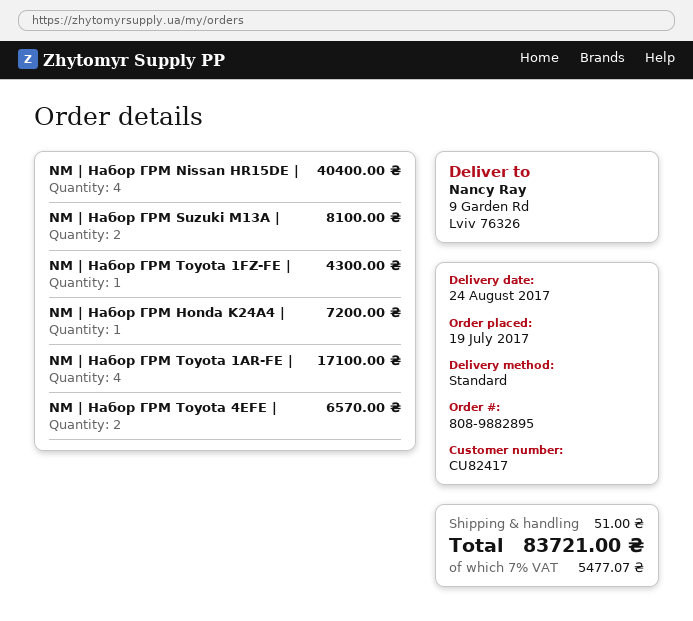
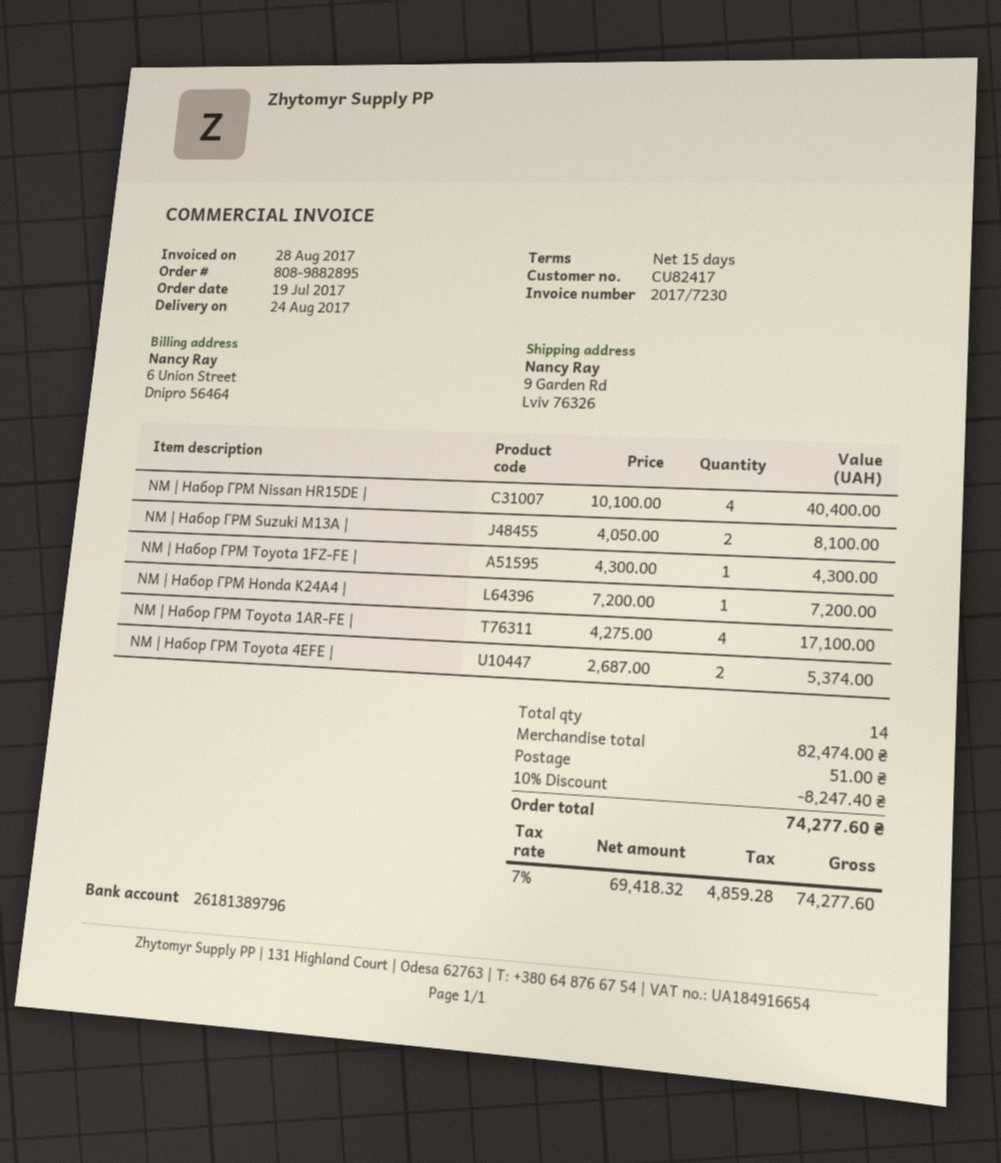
NM | Набор ГРМ Toyota 4EFE |: 2 for 6570.00 -> 2 for 5374.00
discount: none -> 10% = 8247.40
tax: 7% = 5477.07 -> 7% = 4859.28
total: 83721.00 -> 74277.60

